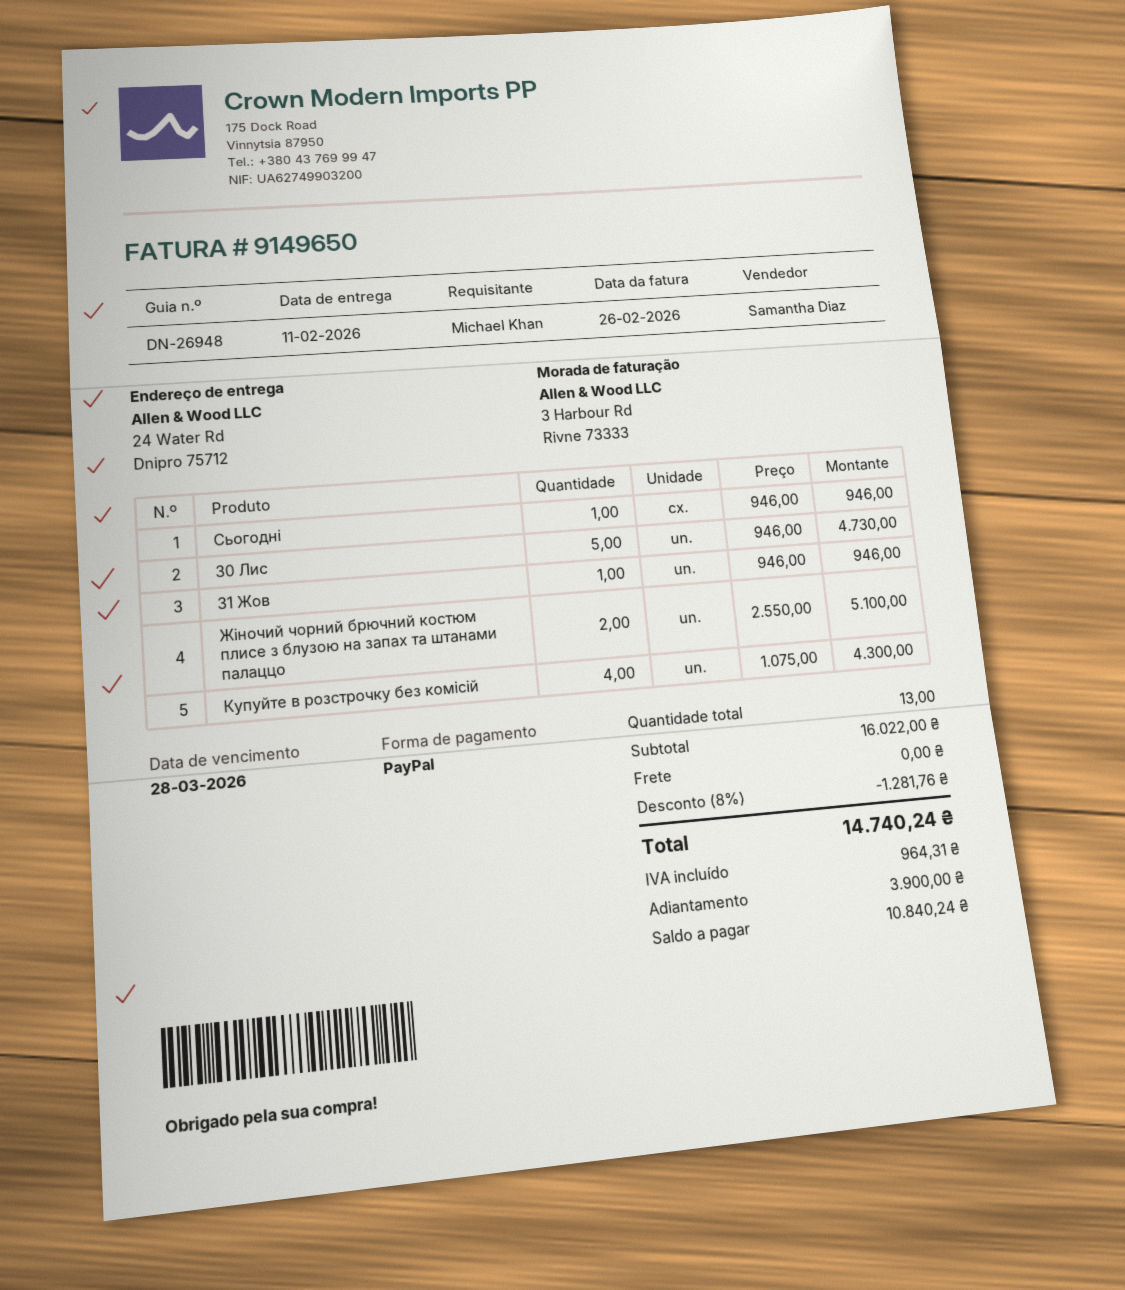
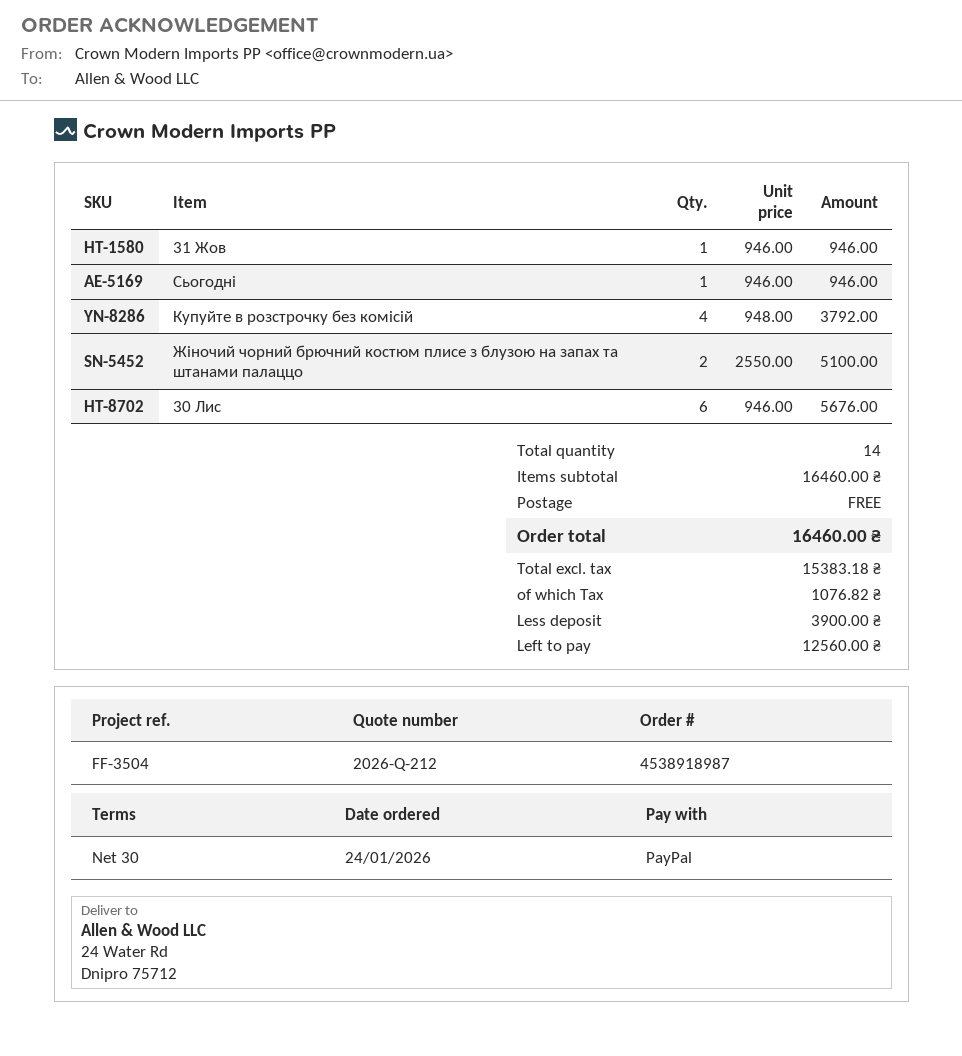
30 Лис: 5 x 946.00 = 4730.00 -> 6 x 946.00 = 5676.00
Купуйте в розстрочку без комісій: 4 x 1075.00 = 4300.00 -> 4 x 948.00 = 3792.00
total quantity: 13 -> 14
subtotal: 16022.00 -> 16460.00
discount: 8% = 1281.76 -> none
tax: 964.31 -> 1076.82
total: 14740.24 -> 16460.00
balance: 10840.24 -> 12560.00

